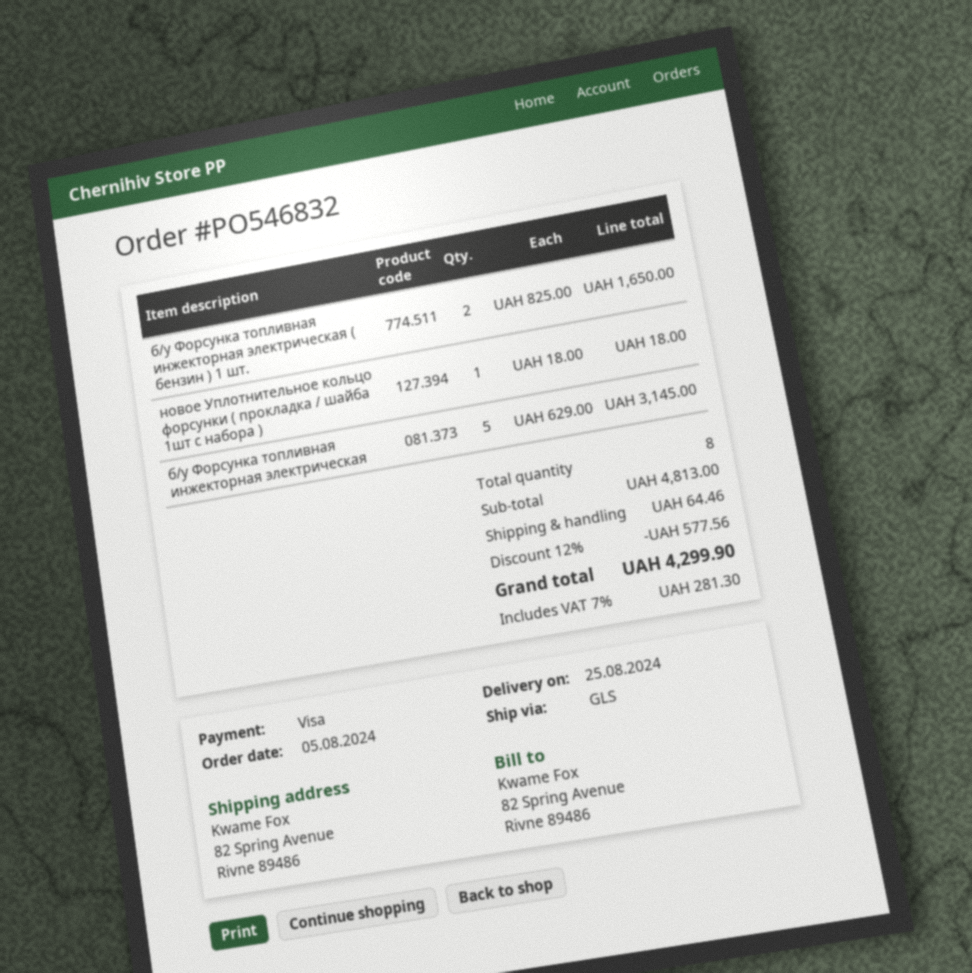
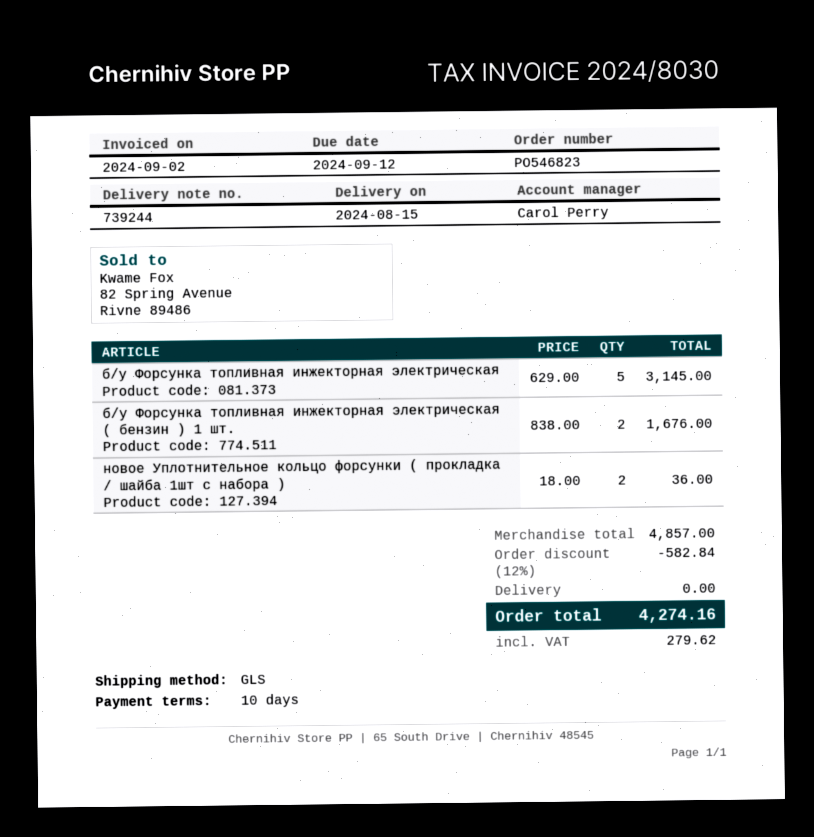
order number: PO546832 -> PO546823
delivery date: 2024-08-25 -> 2024-08-15
б/у Форсунка топливная инжекторная электрическая ( бензин ) 1 шт.: 2 x 825.00 = 1650.00 -> 2 x 838.00 = 1676.00
новое Уплотнительное кольцо форсунки ( прокладка / шайба 1шт с набора ): 1 x 18.00 = 18.00 -> 2 x 18.00 = 36.00
subtotal: 4813.00 -> 4857.00
discount: 12% = 577.56 -> 12% = 582.84
shipping: 64.46 -> 0.00
tax: 281.30 -> 279.62
total: 4299.90 -> 4274.16

